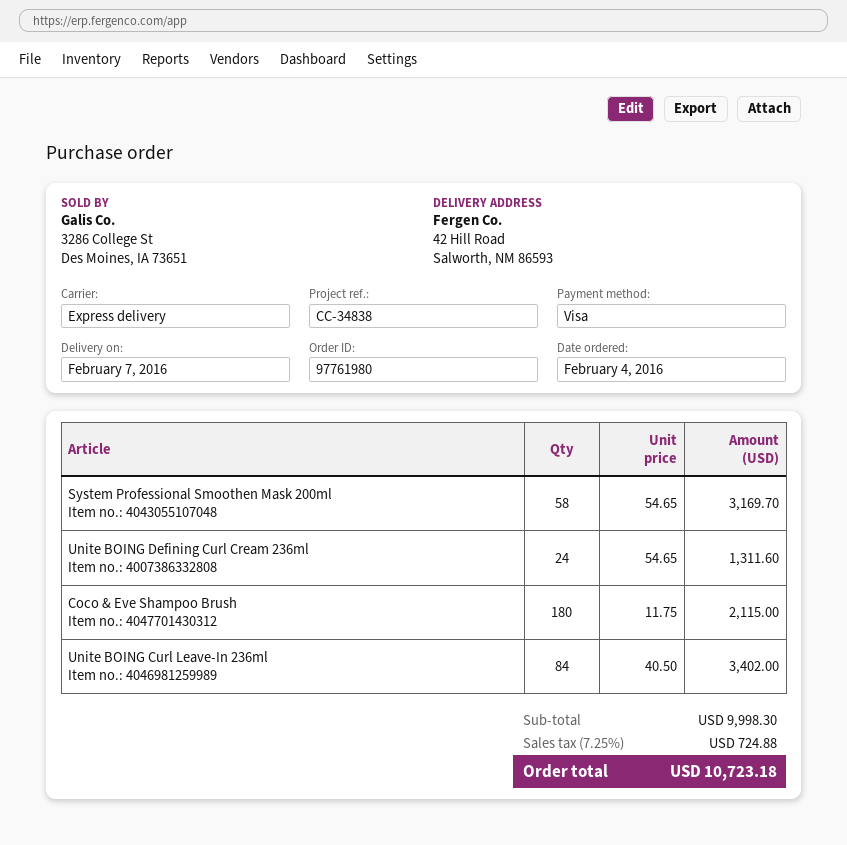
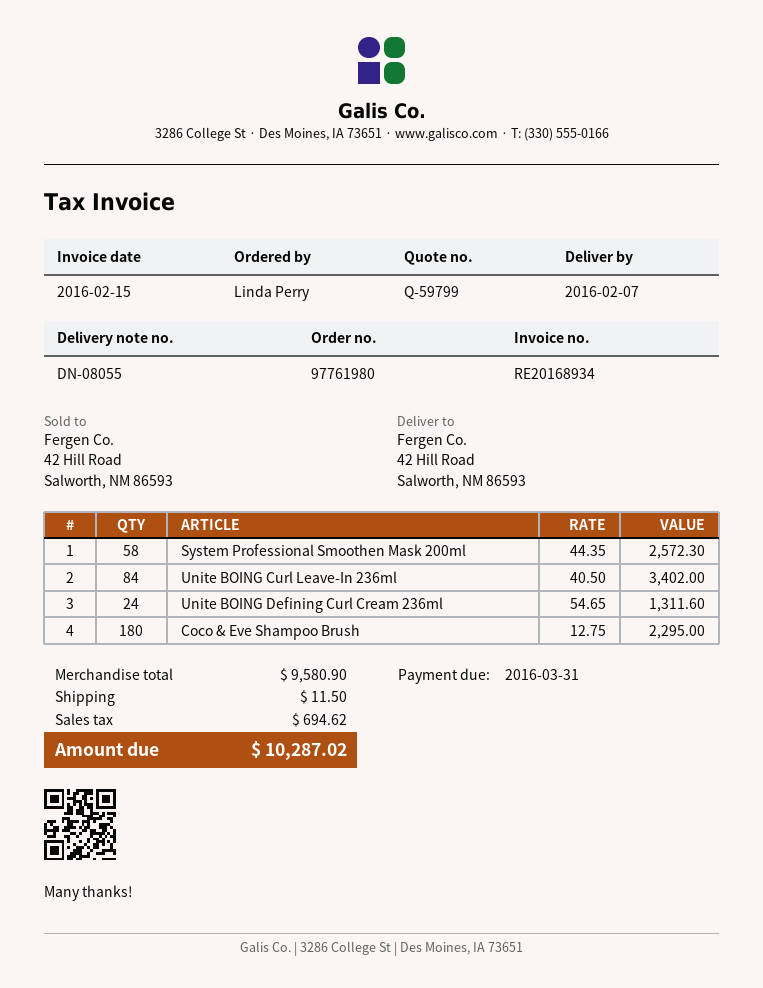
System Professional Smoothen Mask 200ml: 58 x 54.65 = 3169.70 -> 58 x 44.35 = 2572.30
Coco & Eve Shampoo Brush: 180 x 11.75 = 2115.00 -> 180 x 12.75 = 2295.00
subtotal: 9998.30 -> 9580.90
shipping: none -> 11.50
tax: 724.88 -> 694.62
total: 10723.18 -> 10287.02

